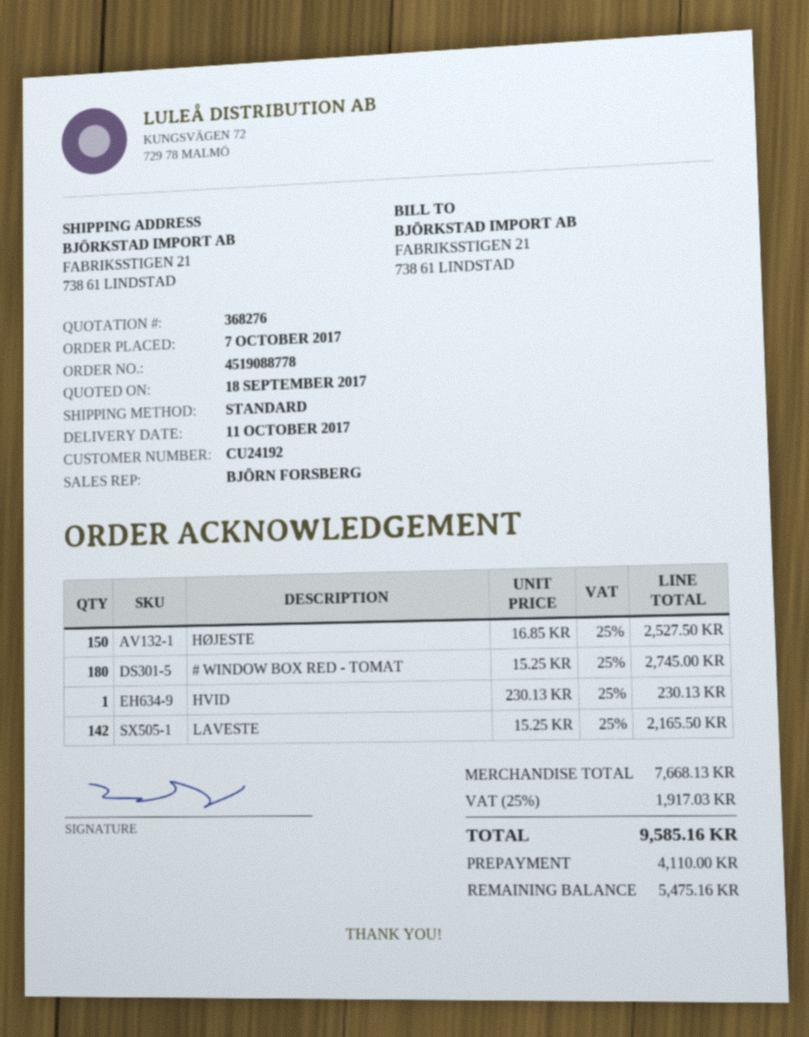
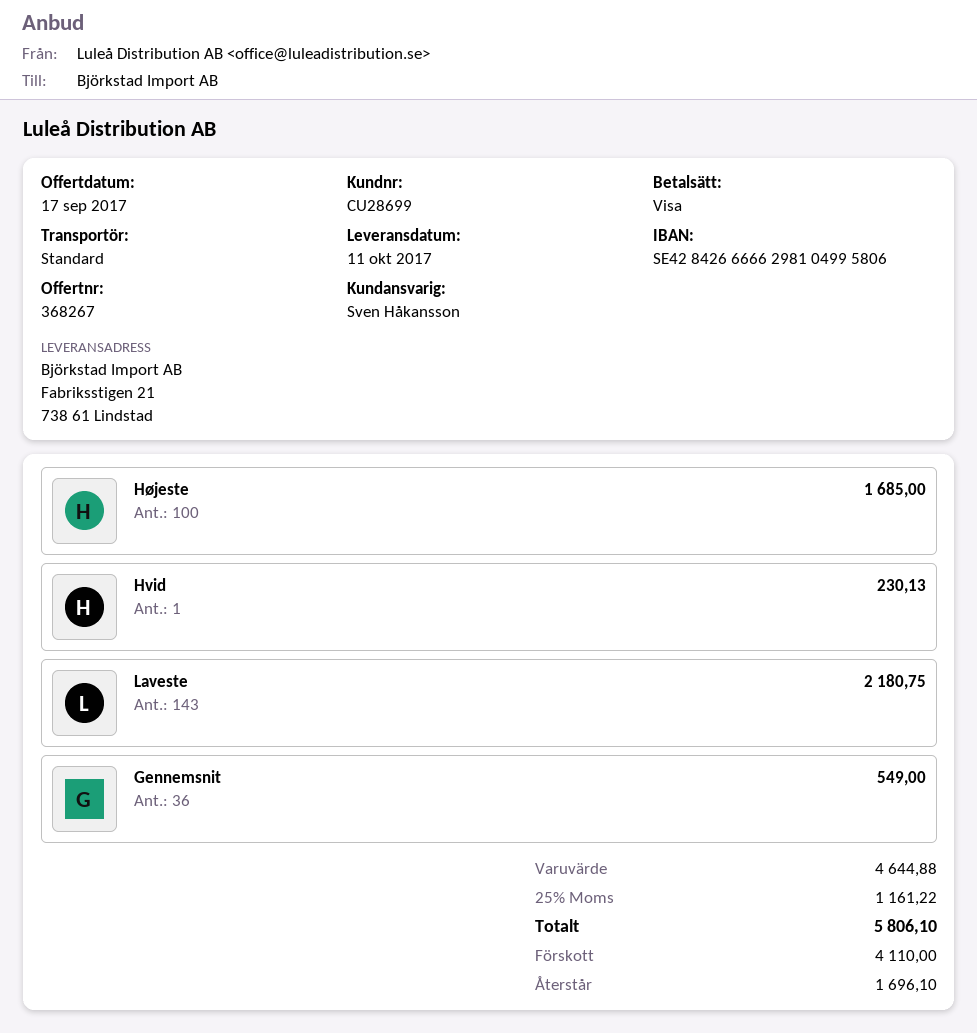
quote number: 368276 -> 368267
quote date: 2017-09-18 -> 2017-09-17
customer number: CU24192 -> CU28699
sales rep: BJÖRN FORSBERG -> Sven Håkansson
HØJESTE: 150 for 2527.50 -> 100 for 1685.00
# WINDOW BOX RED - TOMAT: 180 for 2745.00 -> none
LAVESTE: 142 for 2165.50 -> 143 for 2180.75
Gennemsnit: none -> 36 for 549.00
subtotal: 7668.13 -> 4644.88
tax: 25% = 1917.03 -> 25% = 1161.22
total: 9585.16 -> 5806.10
balance: 5475.16 -> 1696.10

